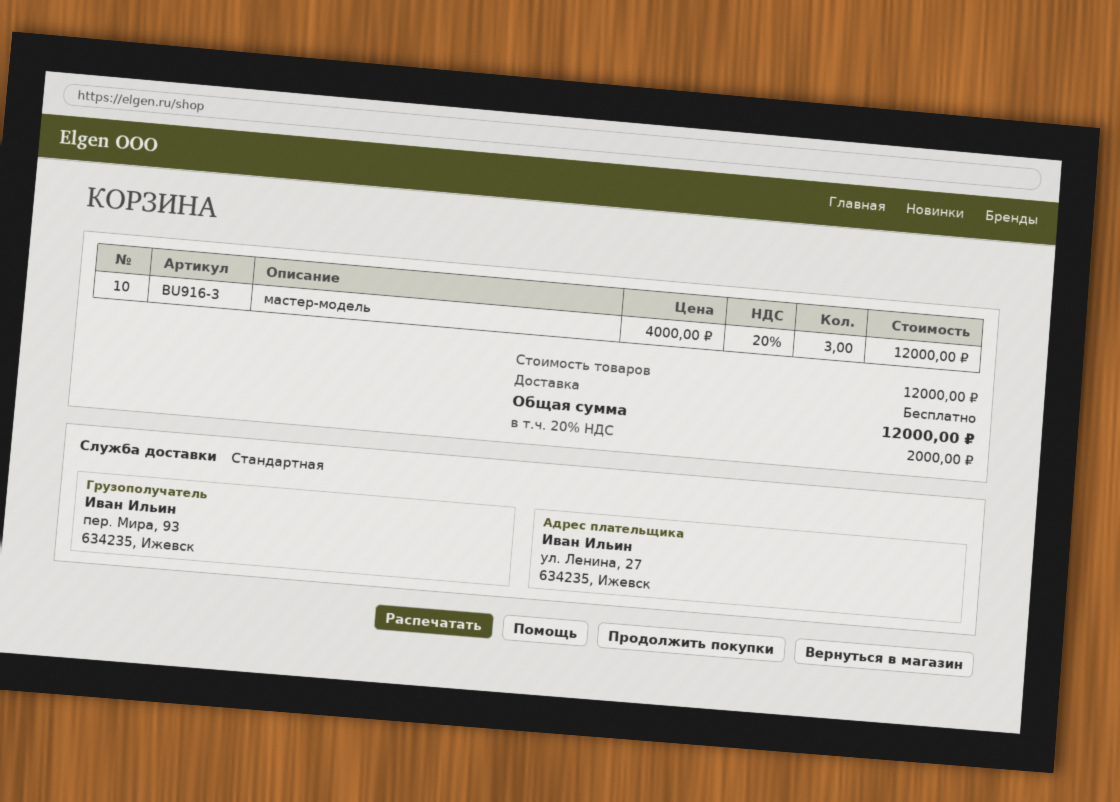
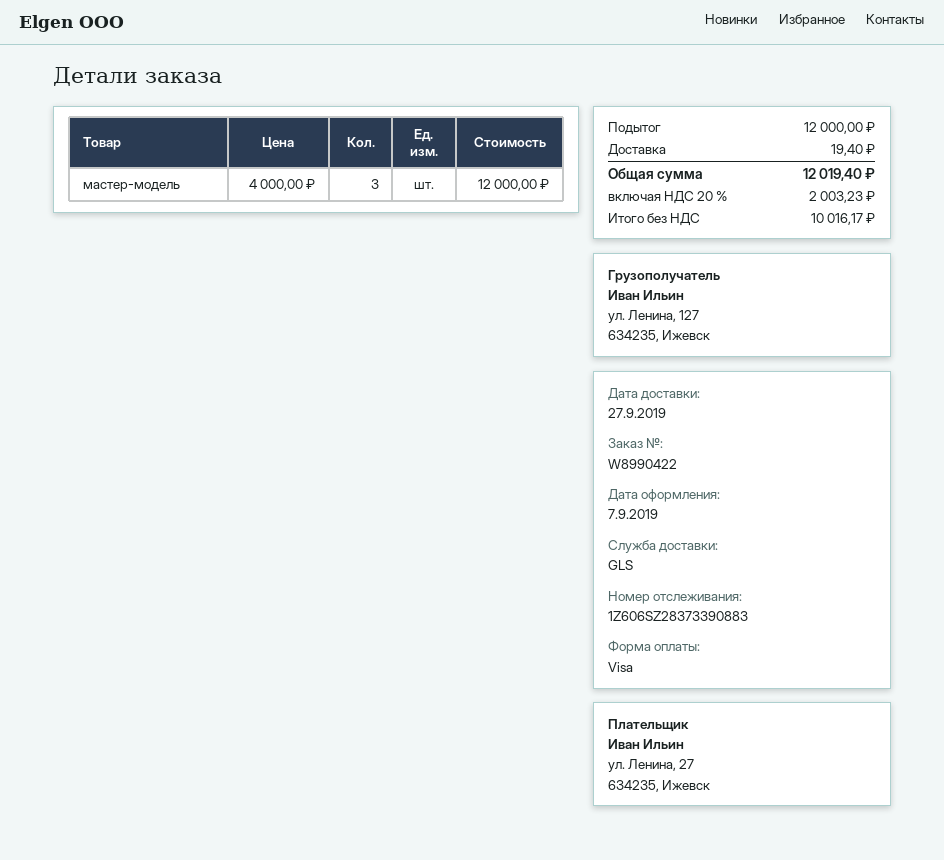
shipping method: standard -> GLS
ship to: пер. Мира, 93, 634235, Ижевск -> ул. Ленина, 127, 634235, Ижевск
shipping: 0.00 -> 19.40
tax: 20% = 2000.00 -> 20% = 2003.23
total: 12000.00 -> 12019.40

